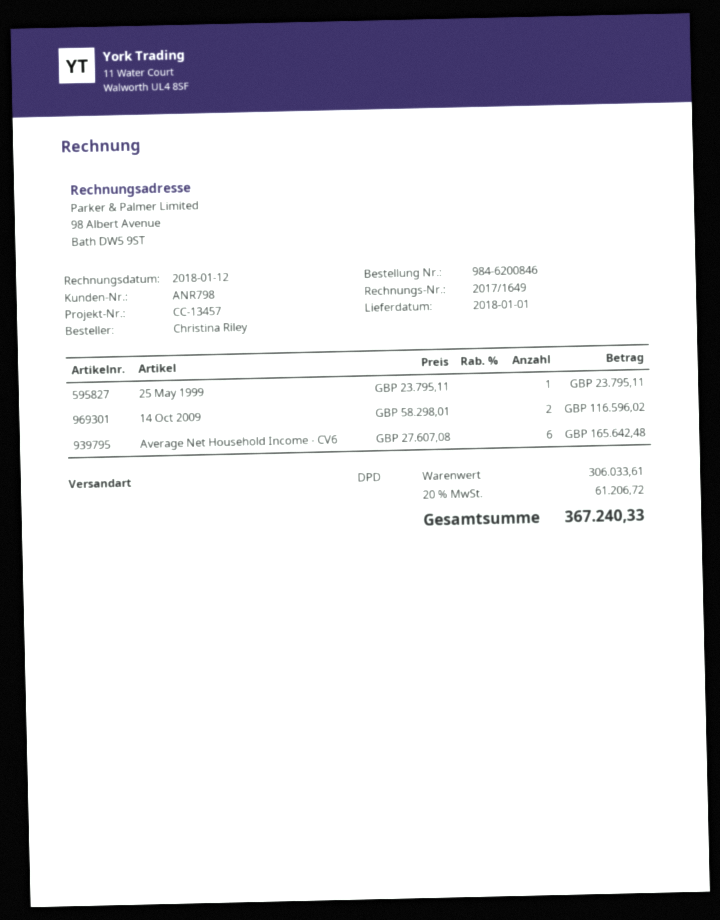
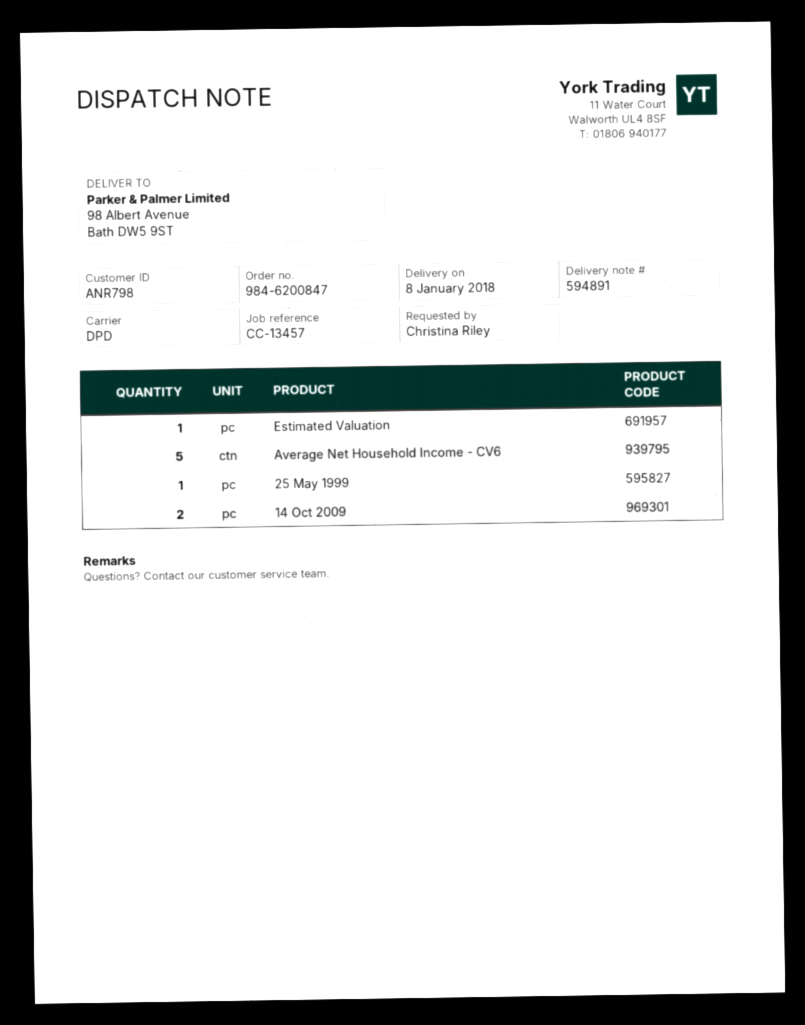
order number: 984-6200846 -> 984-6200847
delivery date: 2018-01-01 -> 2018-01-08
Average Net Household Income - CV6: 6 -> 5
Estimated Valuation: none -> 1

